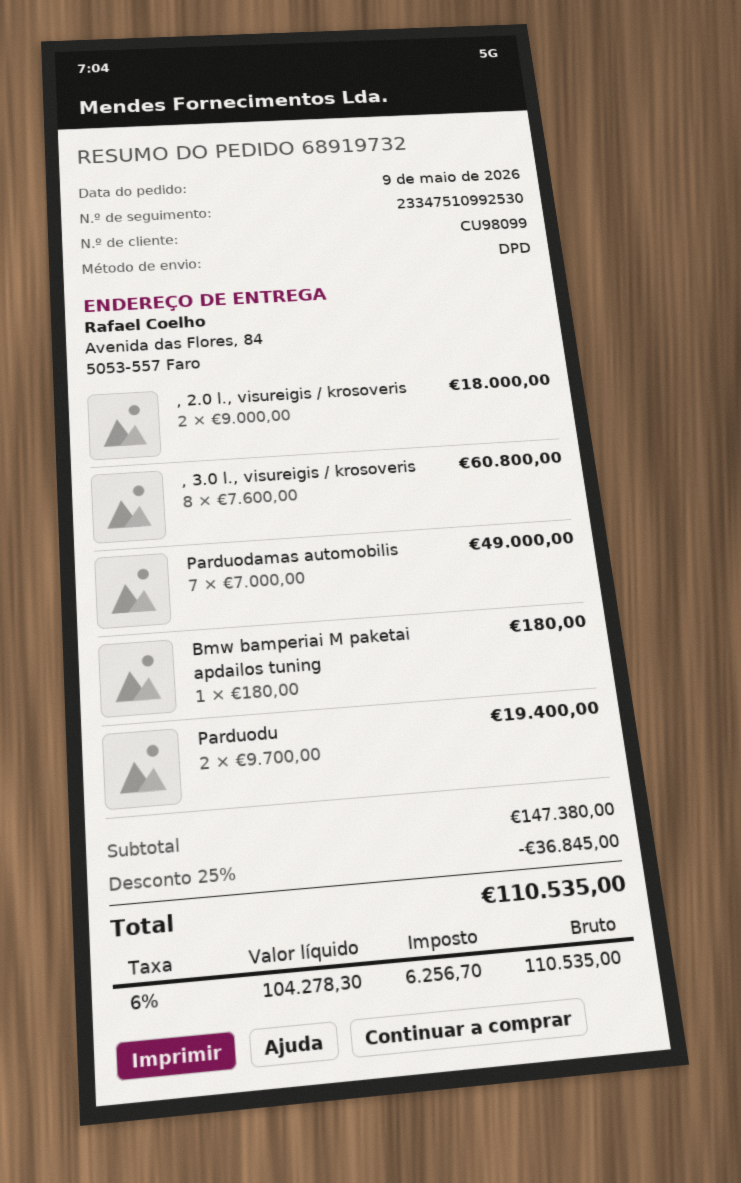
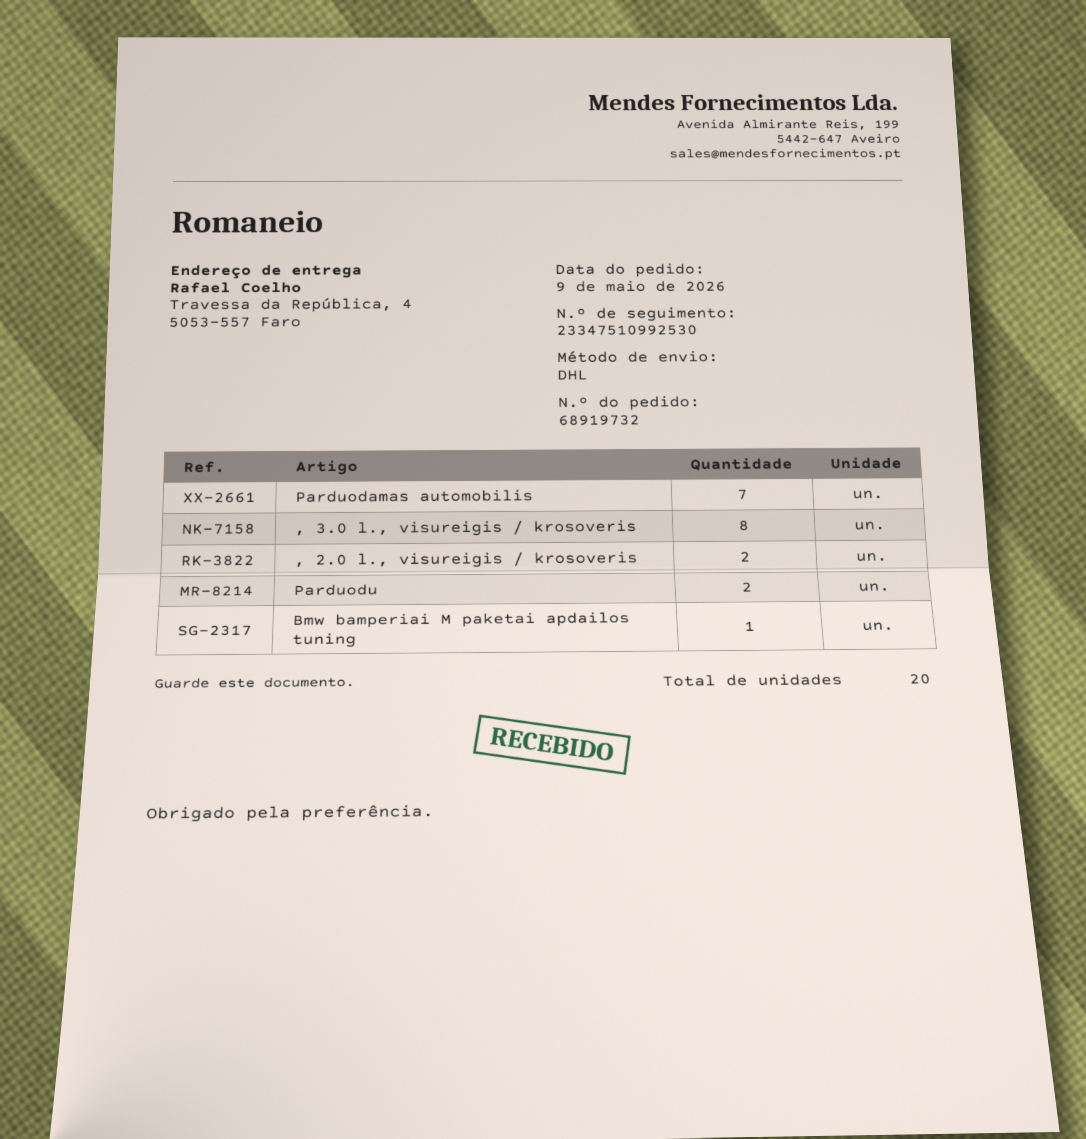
shipping method: DPD -> DHL
ship to: Avenida das Flores, 84, 5053-557 Faro -> Travessa da República, 4, 5053-557 Faro

